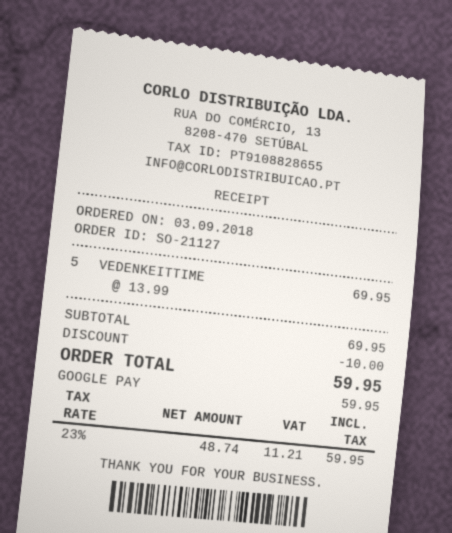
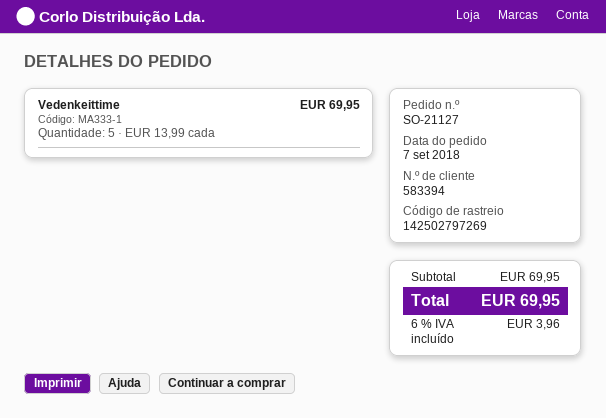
order date: 2018-09-03 -> 2018-09-07
discount: 10.00 -> none
tax: 23% = 11.21 -> 6% = 3.96
total: 59.95 -> 69.95

